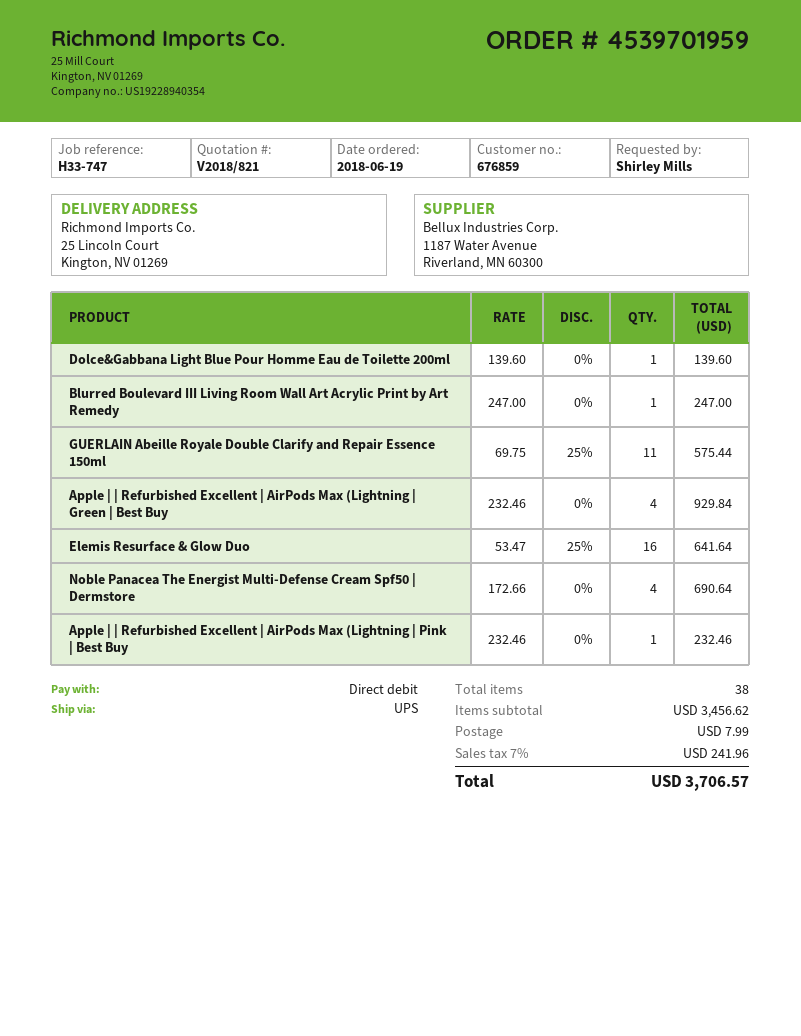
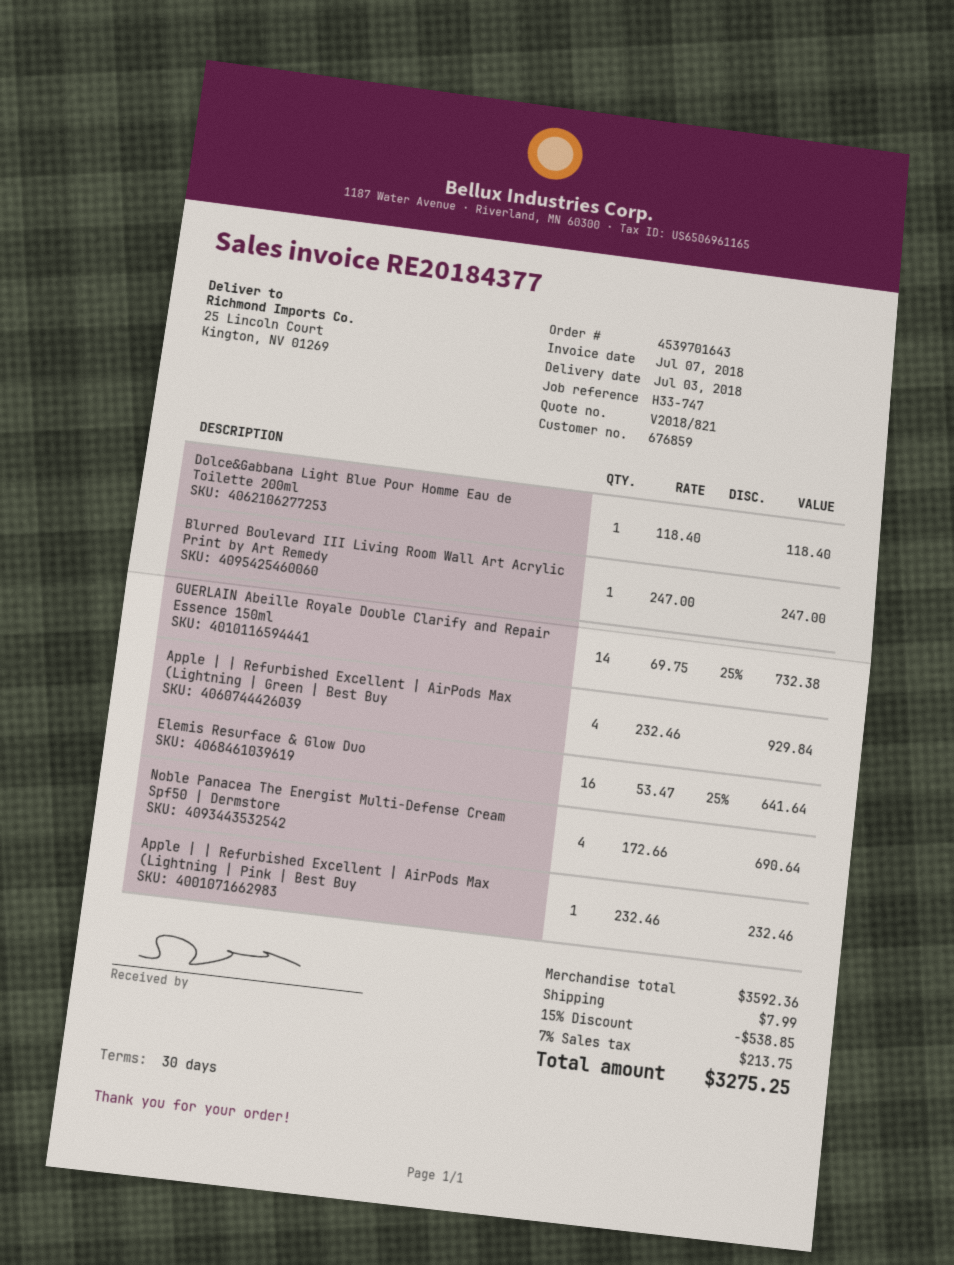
order number: 4539701959 -> 4539701643
Dolce&Gabbana Light Blue Pour Homme Eau de Toilette 200ml: 1 x 139.60 = 139.60 -> 1 x 118.40 = 118.40
GUERLAIN Abeille Royale Double Clarify and Repair Essence 150ml: 11 x 69.75 - 25% = 575.44 -> 14 x 69.75 - 25% = 732.38
subtotal: 3456.62 -> 3592.36
discount: none -> 15% = 538.85
tax: 7% = 241.96 -> 7% = 213.75
total: 3706.57 -> 3275.25

